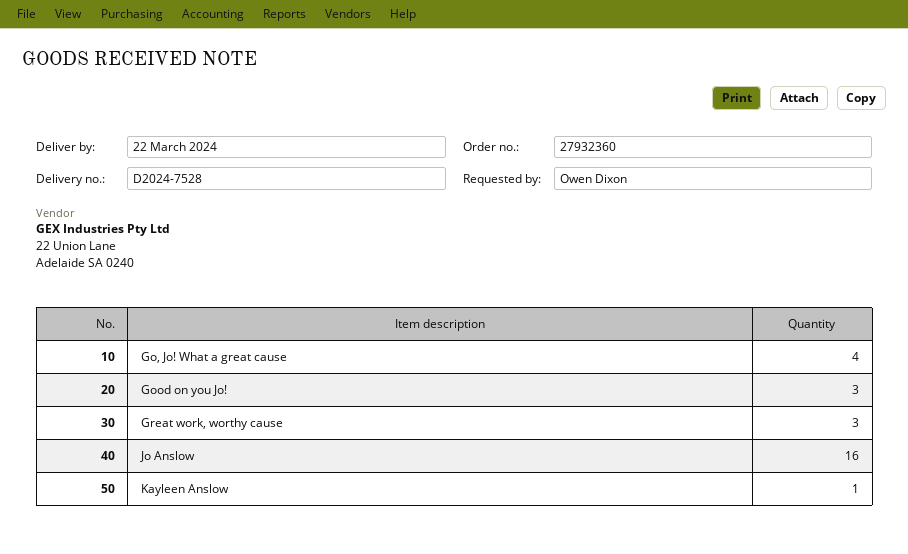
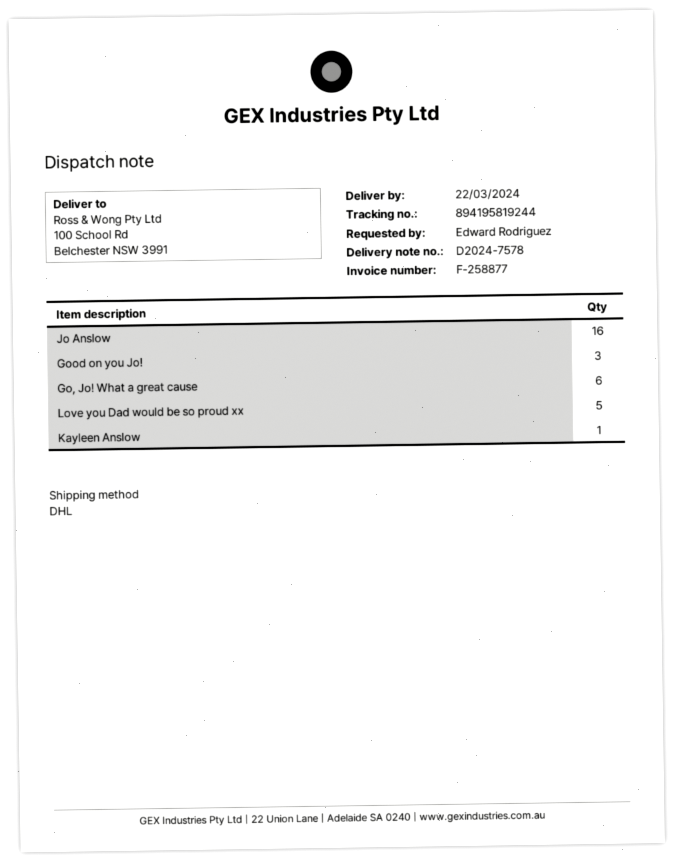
delivery note number: D2024-7528 -> D2024-7578
ordered by: Owen Dixon -> Edward Rodriguez
Go, Jo! What a great cause: 4 -> 6
Great work, worthy cause: 3 -> none
Love you Dad would be so proud xx: none -> 5

